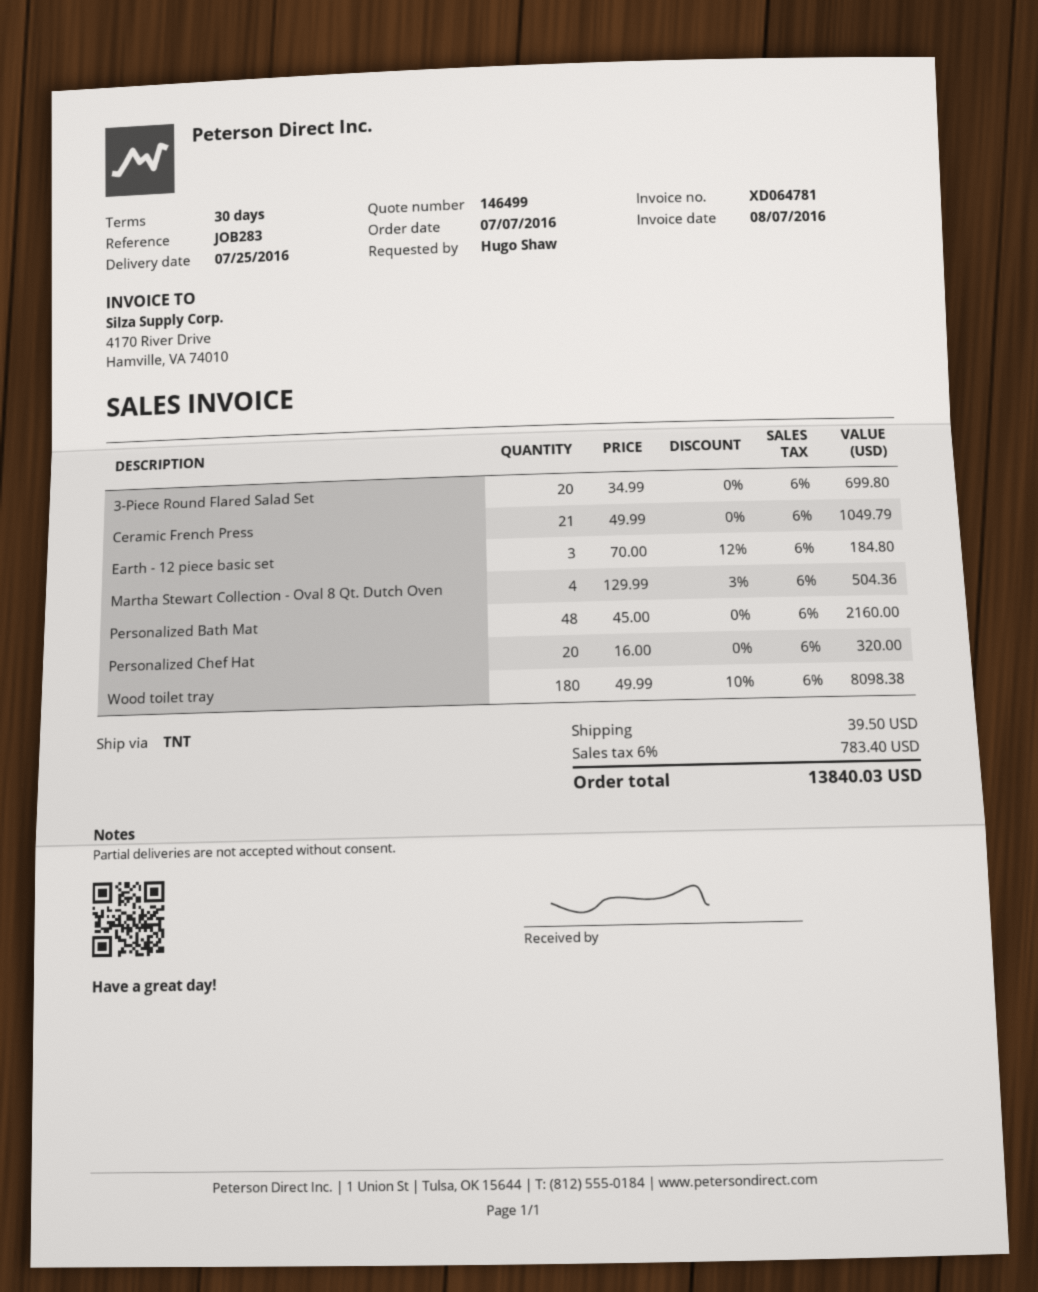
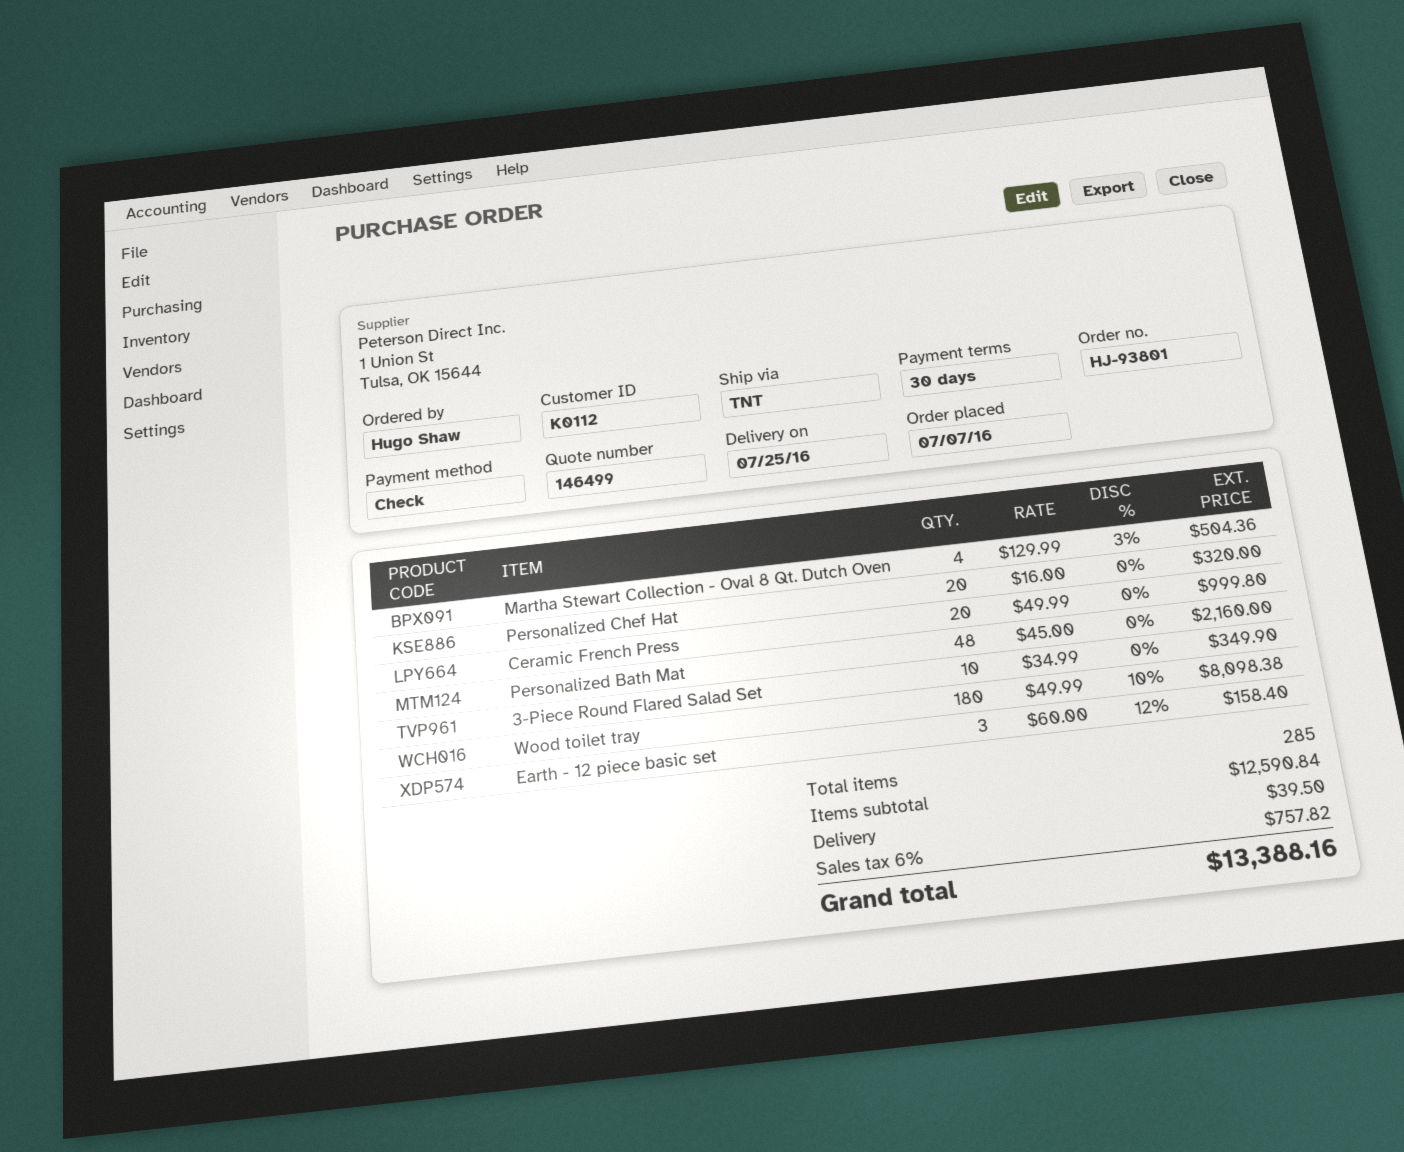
3-Piece Round Flared Salad Set: 20 x 34.99 = 699.80 -> 10 x 34.99 = 349.90
Ceramic French Press: 21 x 49.99 = 1049.79 -> 20 x 49.99 = 999.80
Earth - 12 piece basic set: 3 x 70.00 - 12% = 184.80 -> 3 x 60.00 - 12% = 158.40
tax: 6% = 783.40 -> 6% = 757.82
total: 13840.03 -> 13388.16

